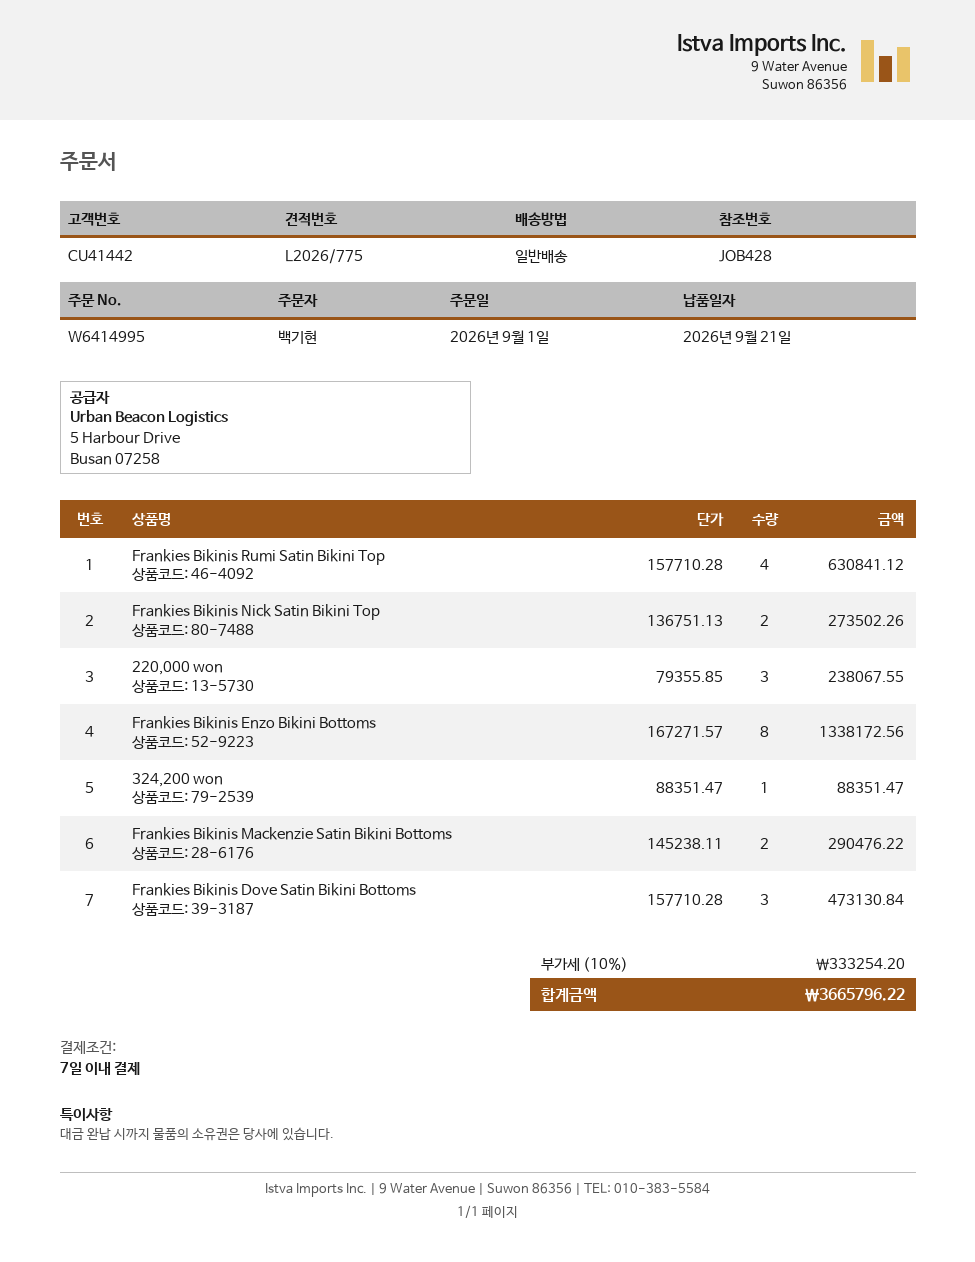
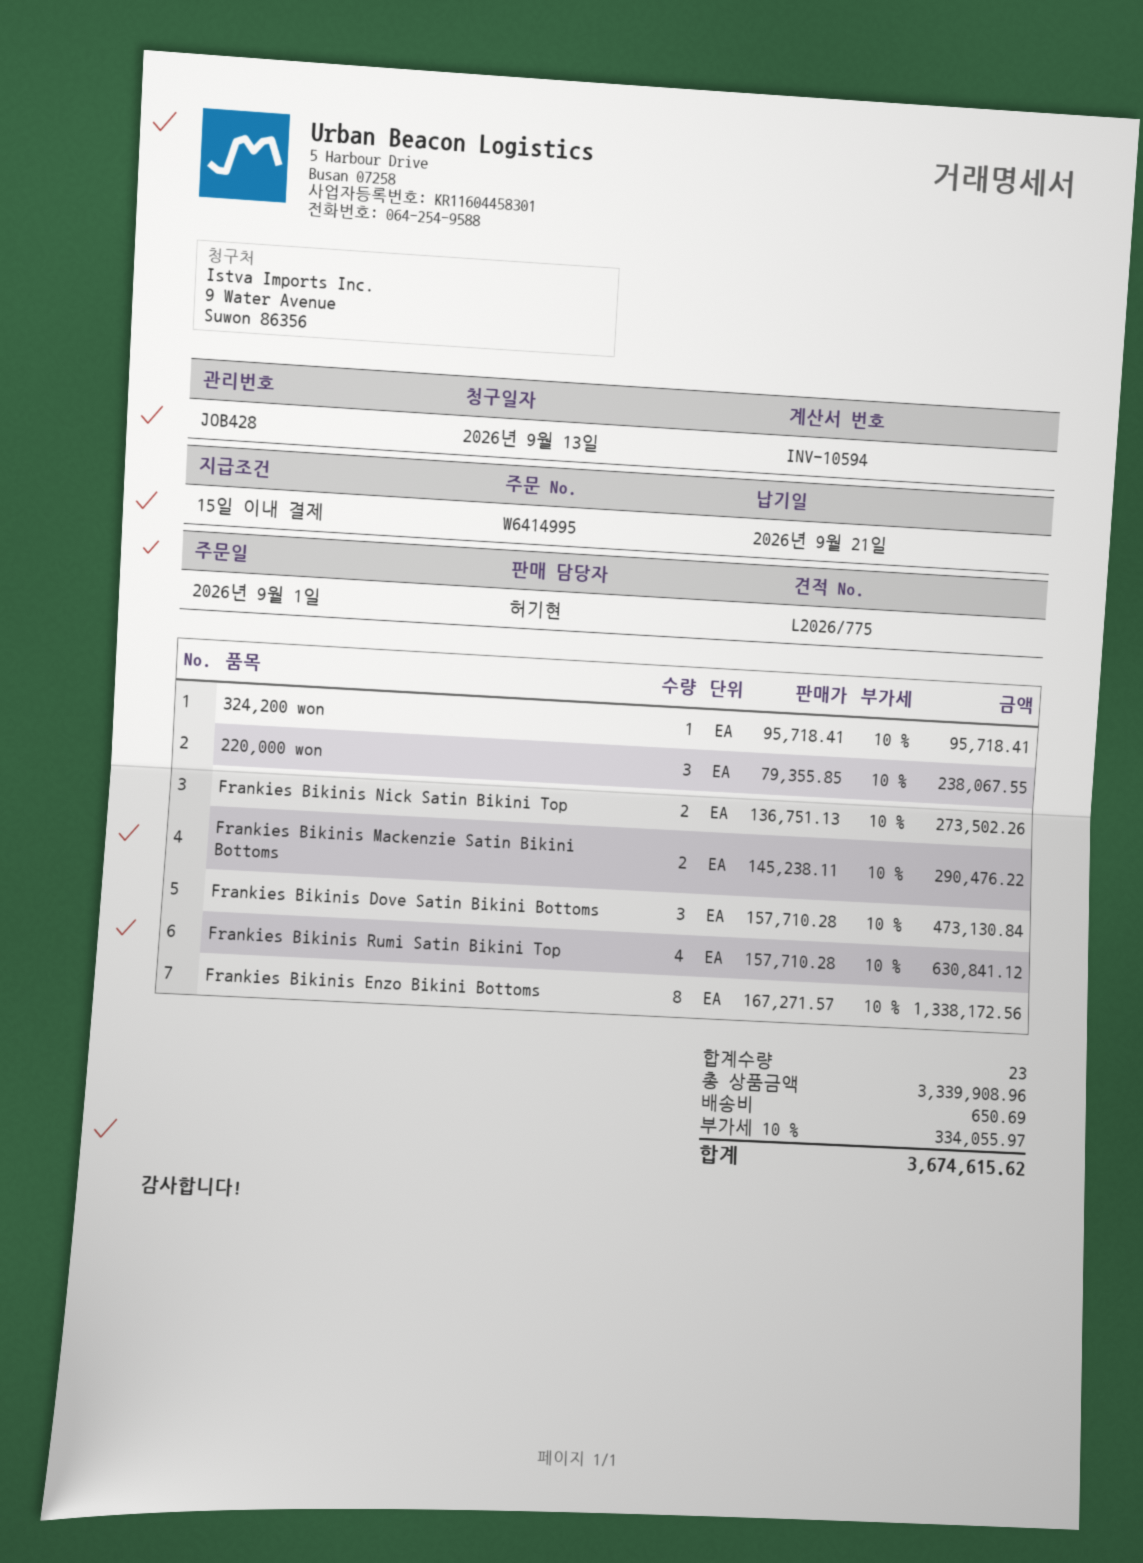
payment terms: 7 days -> 15 days
324,200 won: 1 x 88351.47 = 88351.47 -> 1 x 95718.41 = 95718.41
shipping: none -> 650.69
tax: 10% = 333254.20 -> 10% = 334055.97
total: 3665796.22 -> 3674615.62

